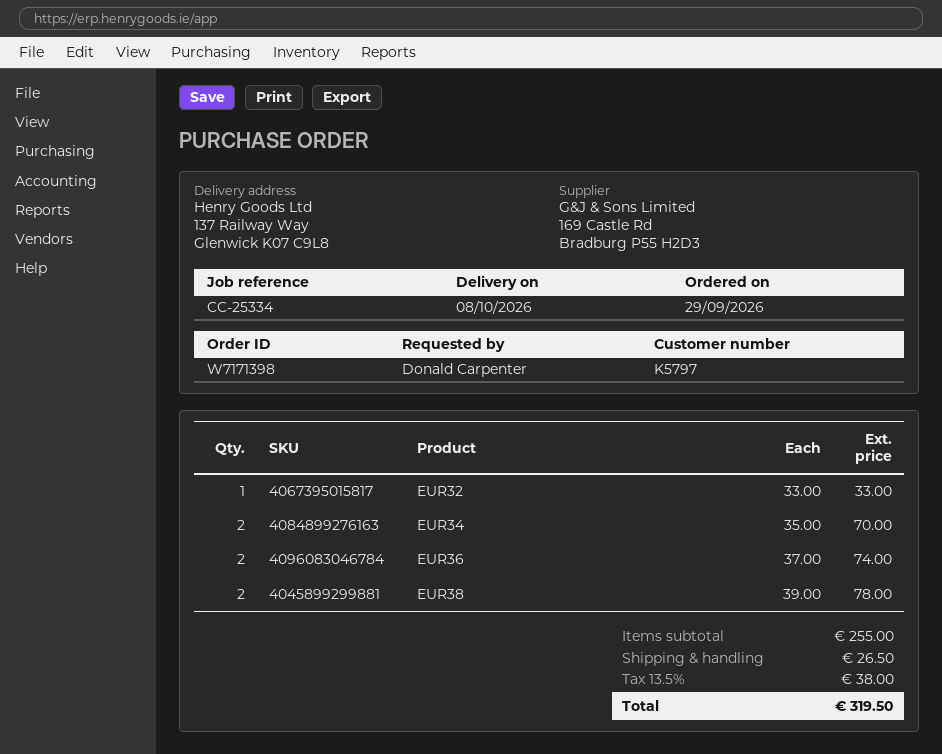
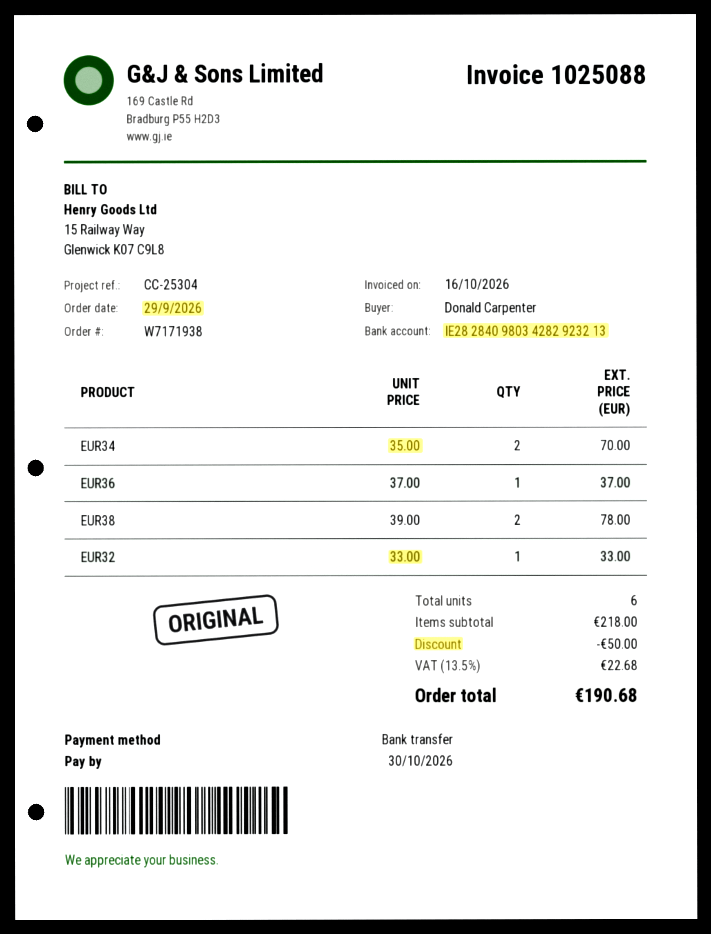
order number: W7171398 -> W7171938
reference: CC-25334 -> CC-25304
EUR36: 2 x 37.00 = 74.00 -> 1 x 37.00 = 37.00
subtotal: 255.00 -> 218.00
discount: none -> 50.00
shipping: 26.50 -> none
tax: 13.5% = 38.00 -> 13.5% = 22.68
total: 319.50 -> 190.68

